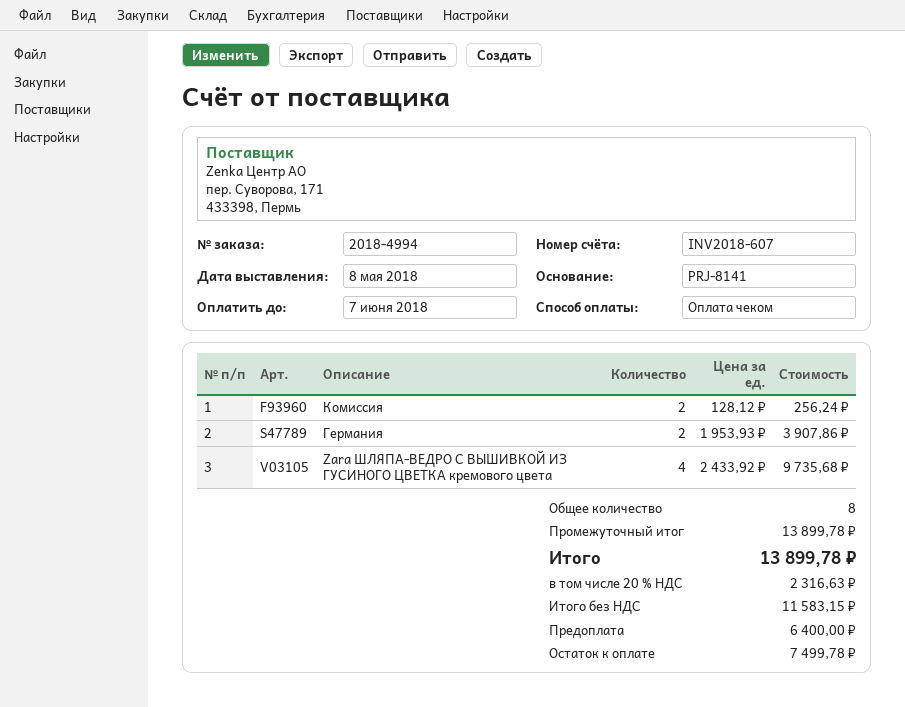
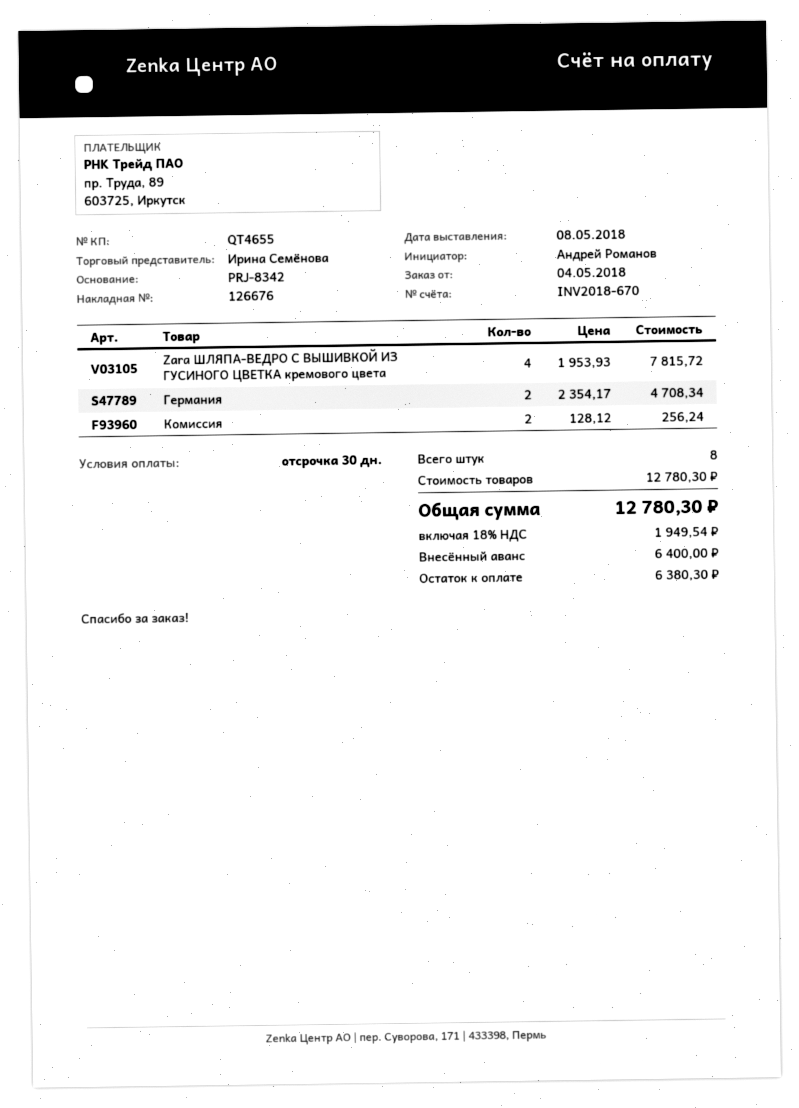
invoice number: INV2018-607 -> INV2018-670
reference: PRJ-8141 -> PRJ-8342
Германия: 2 x 1953.93 = 3907.86 -> 2 x 2354.17 = 4708.34
Zara ШЛЯПА-ВЕДРО С ВЫШИВКОЙ ИЗ ГУСИНОГО ЦВЕТКА кремового цвета: 4 x 2433.92 = 9735.68 -> 4 x 1953.93 = 7815.72
subtotal: 13899.78 -> 12780.30
tax: 20% = 2316.63 -> 18% = 1949.54
total: 13899.78 -> 12780.30
balance: 7499.78 -> 6380.30

